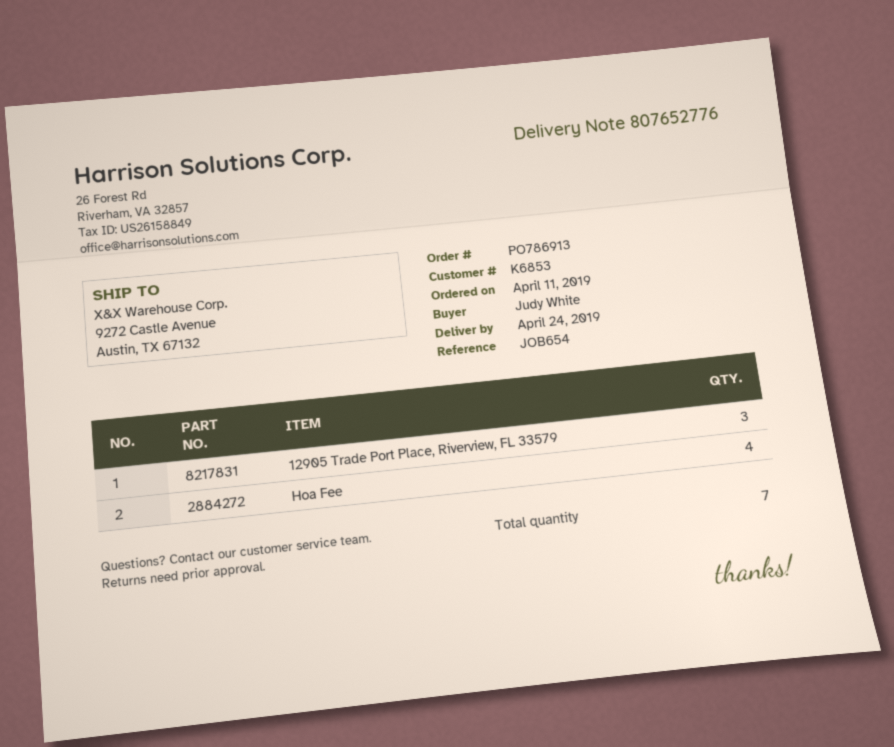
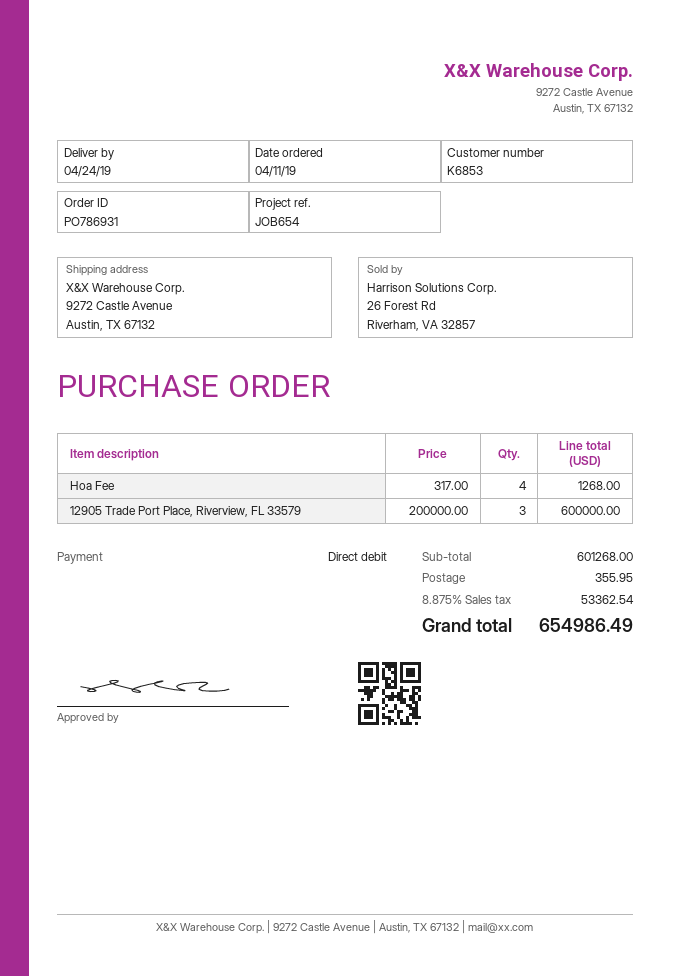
order number: PO786913 -> PO786931

